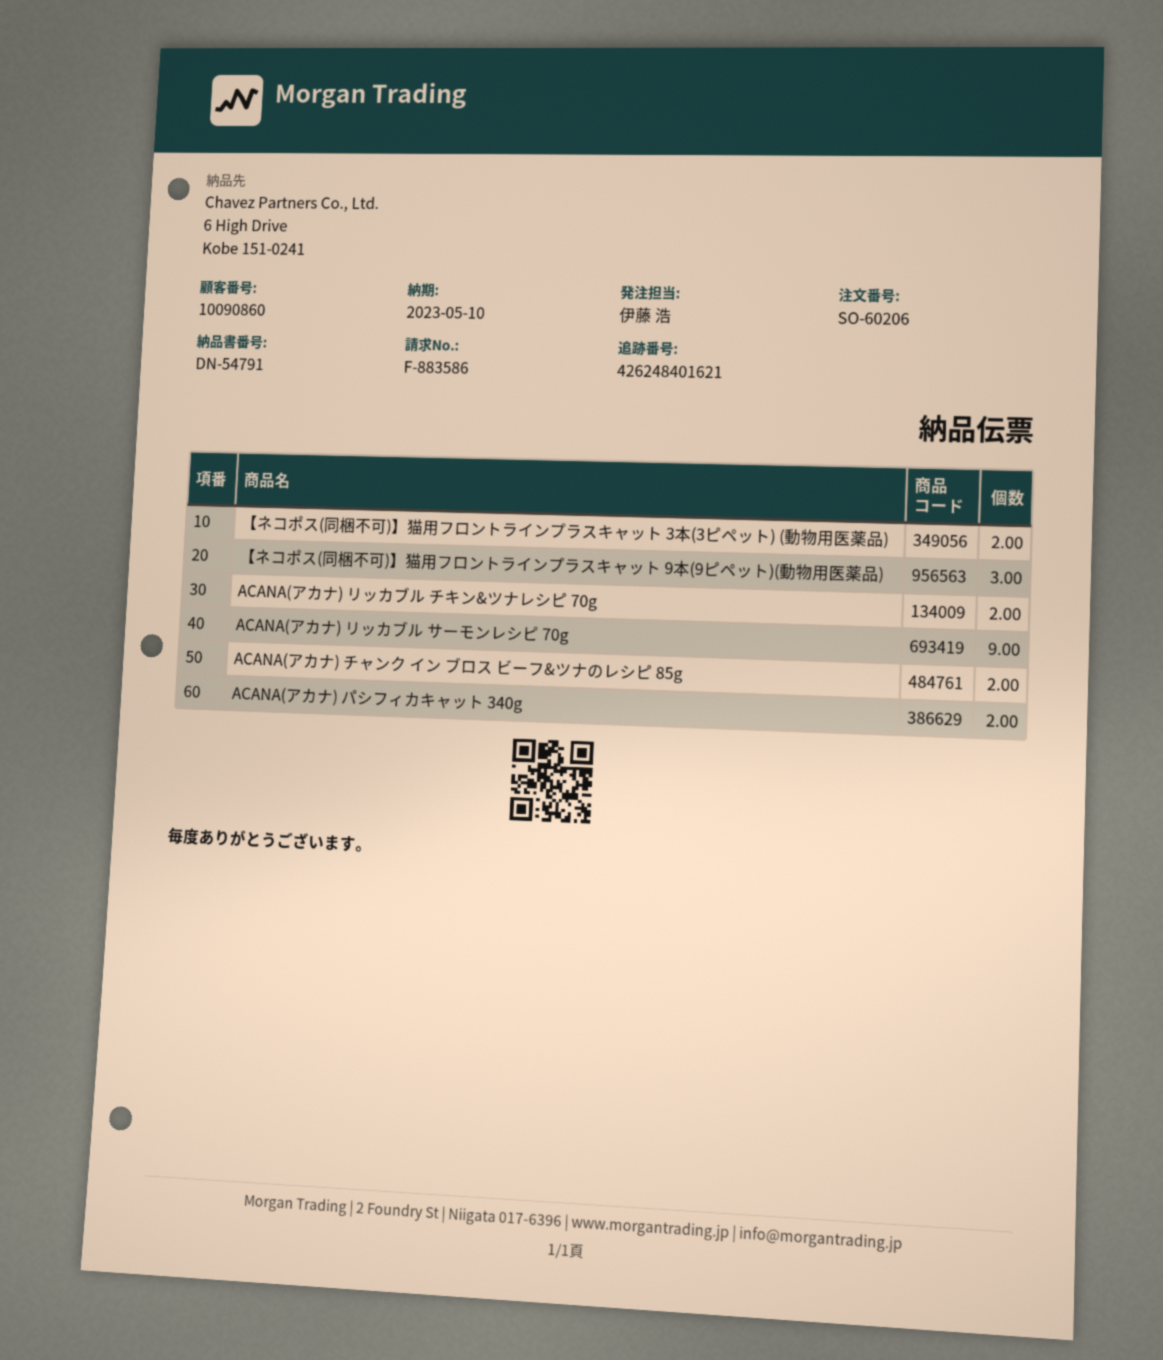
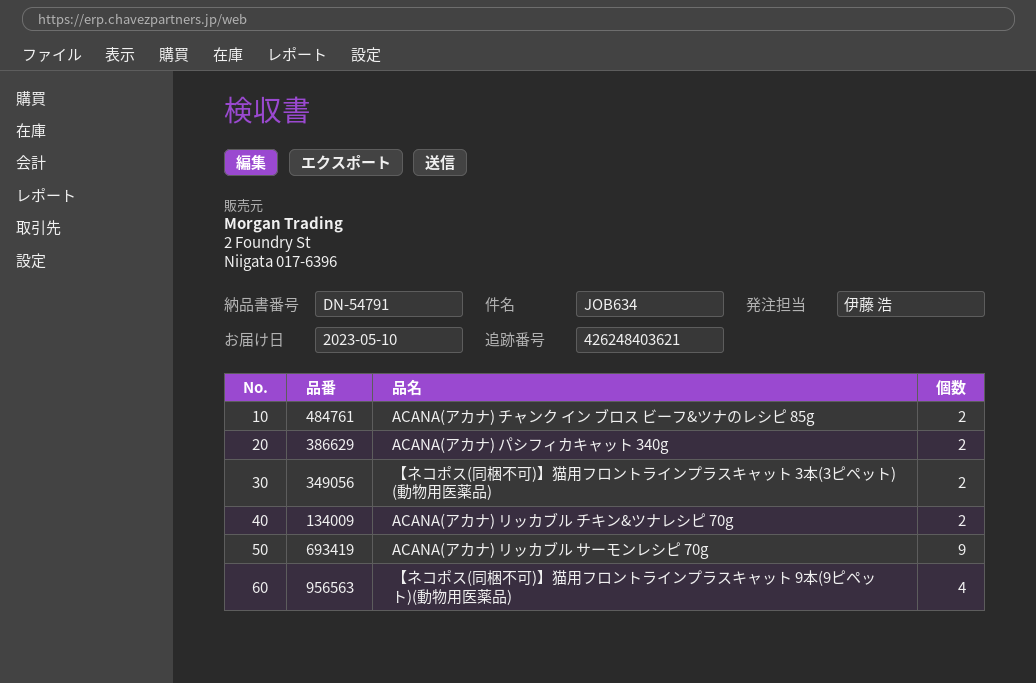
tracking number: 426248401621 -> 426248403621
【ネコポス(同梱不可)】猫用フロントラインプラスキャット 9本(9ピペット)(動物用医薬品): 3 -> 4

